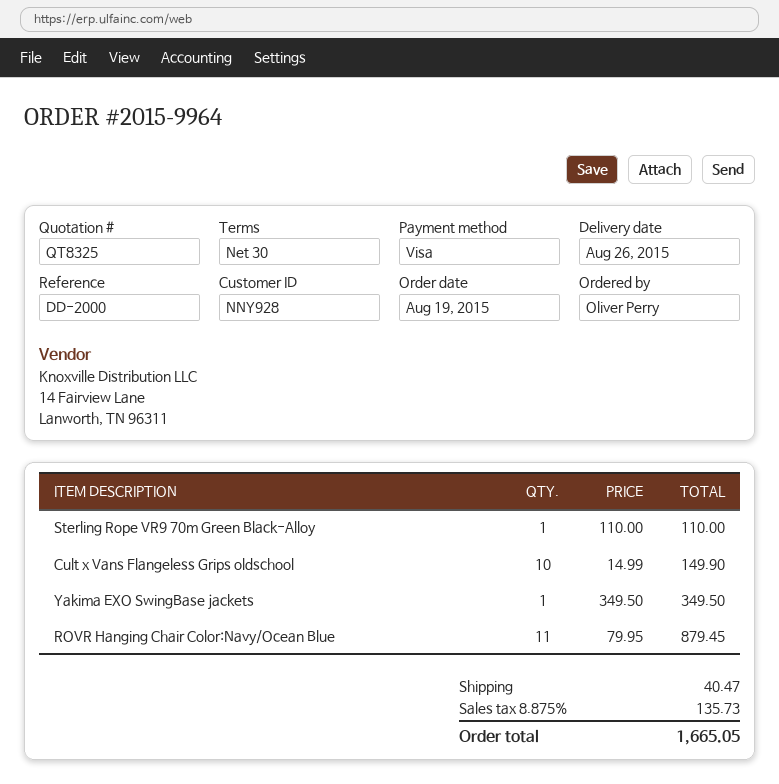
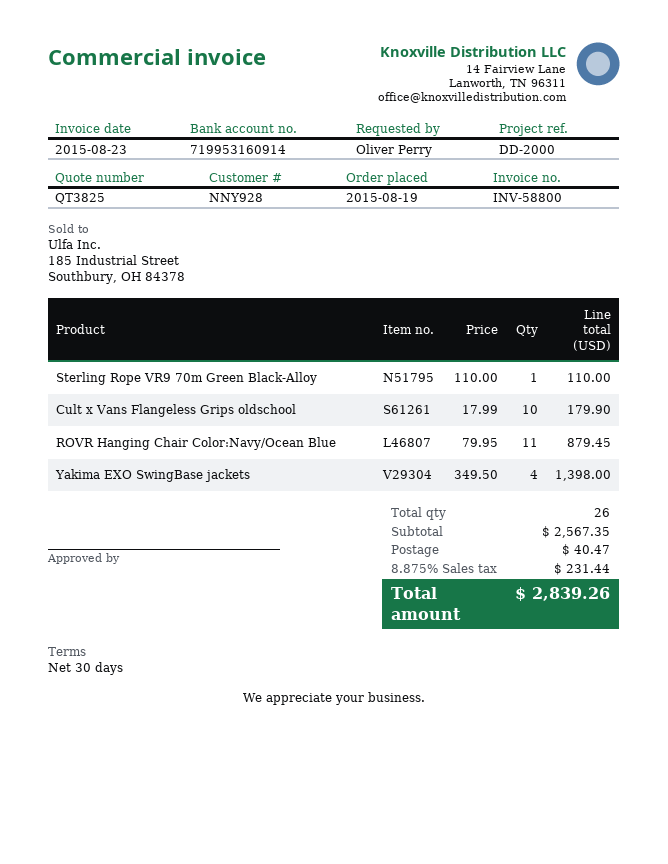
quote number: QT8325 -> QT3825
Cult x Vans Flangeless Grips oldschool: 10 x 14.99 = 149.90 -> 10 x 17.99 = 179.90
Yakima EXO SwingBase jackets: 1 x 349.50 = 349.50 -> 4 x 349.50 = 1398.00
tax: 8.875% = 135.73 -> 8.875% = 231.44
total: 1665.05 -> 2839.26

